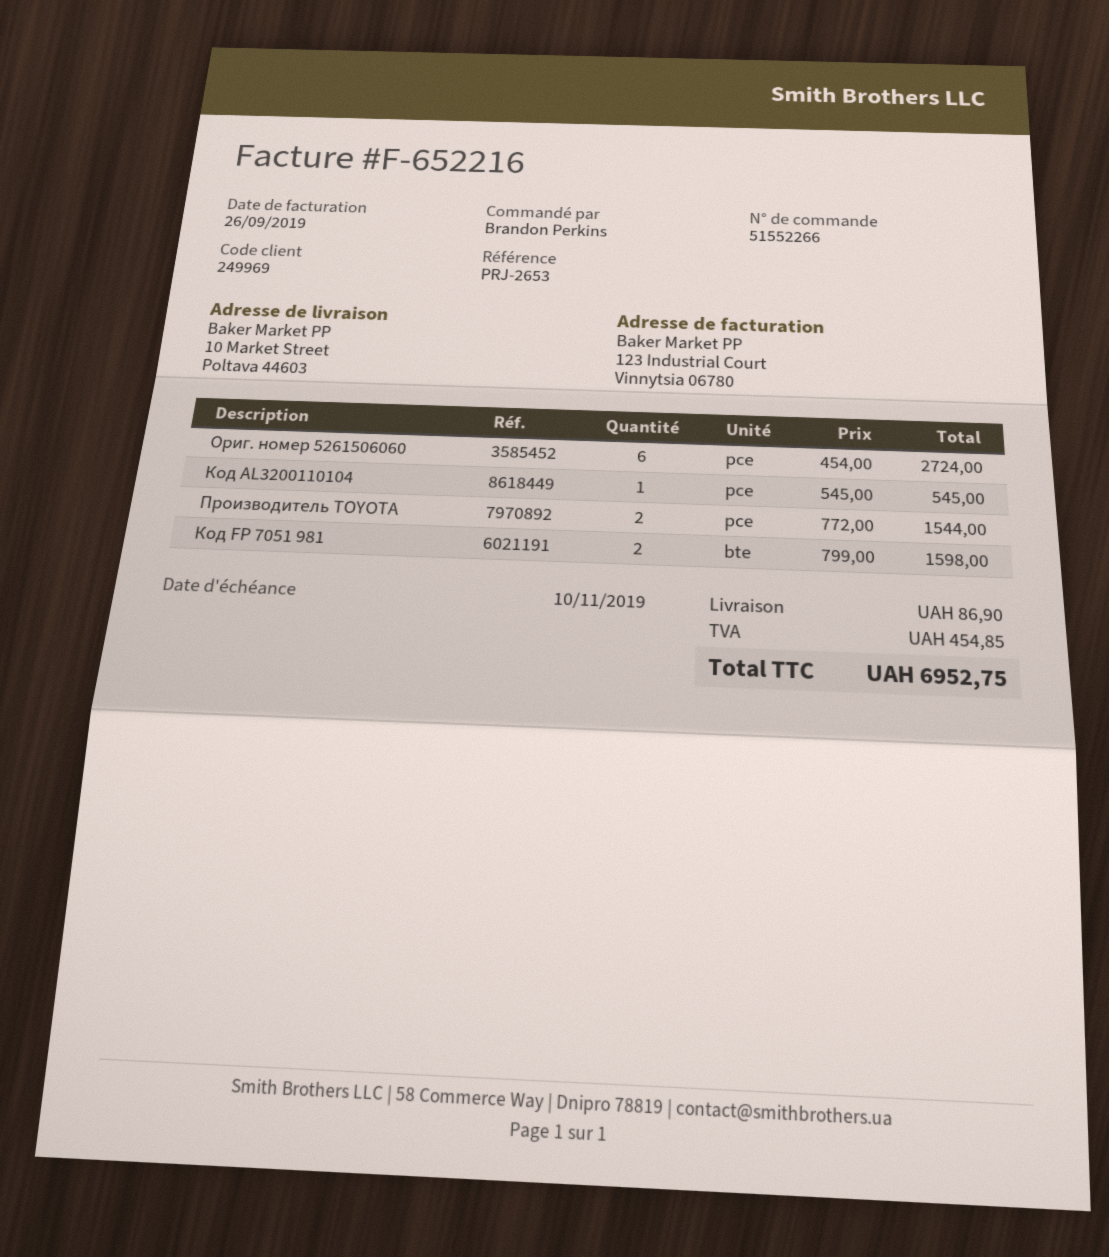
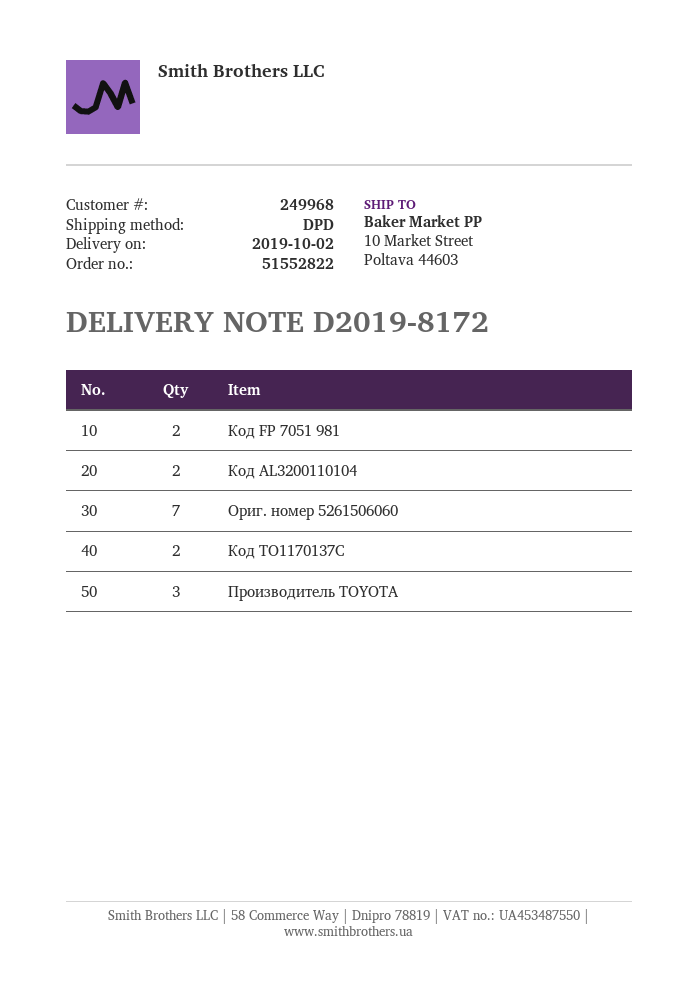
order number: 51552266 -> 51552822
customer number: 249969 -> 249968
Ориг. номер 5261506060: 6 -> 7
Код AL3200110104: 1 -> 2
Производитель TOYOTA: 2 -> 3
Код TO1170137C: none -> 2

